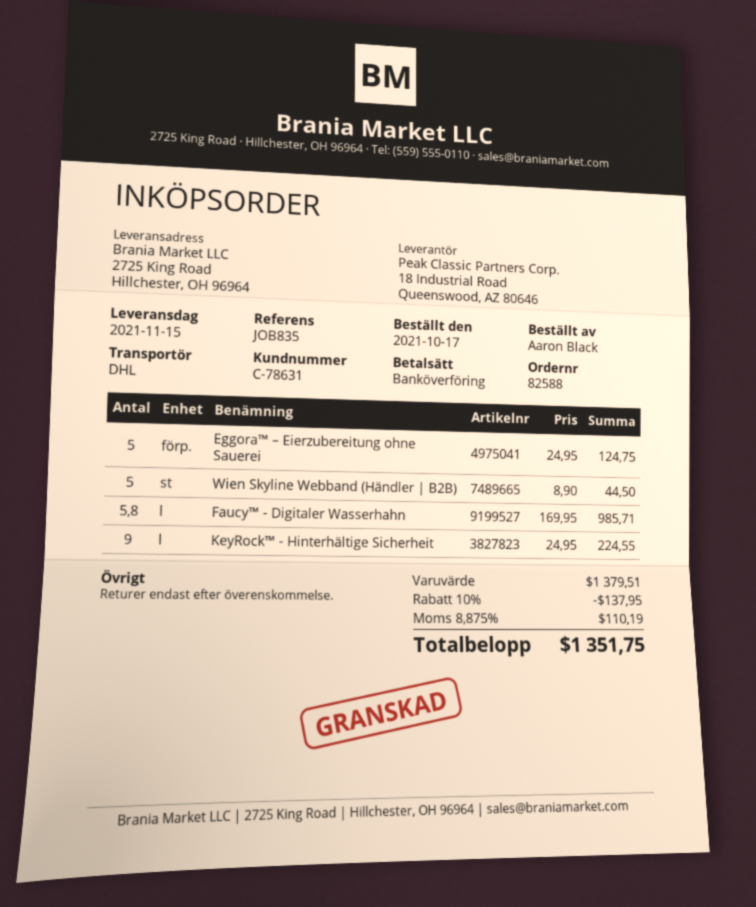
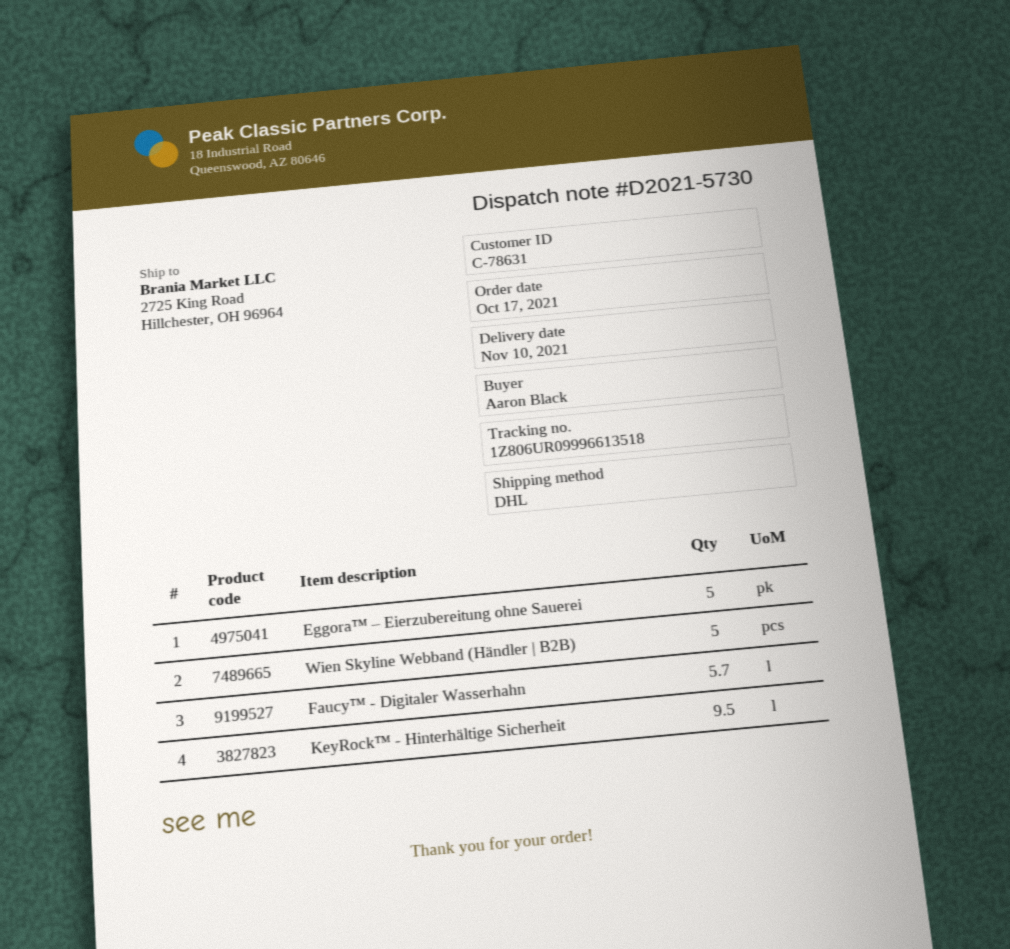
delivery date: 2021-11-15 -> 2021-11-10
Faucy™ - Digitaler Wasserhahn: 5.8 -> 5.7
KeyRock™ - Hinterhältige Sicherheit: 9 -> 9.5

